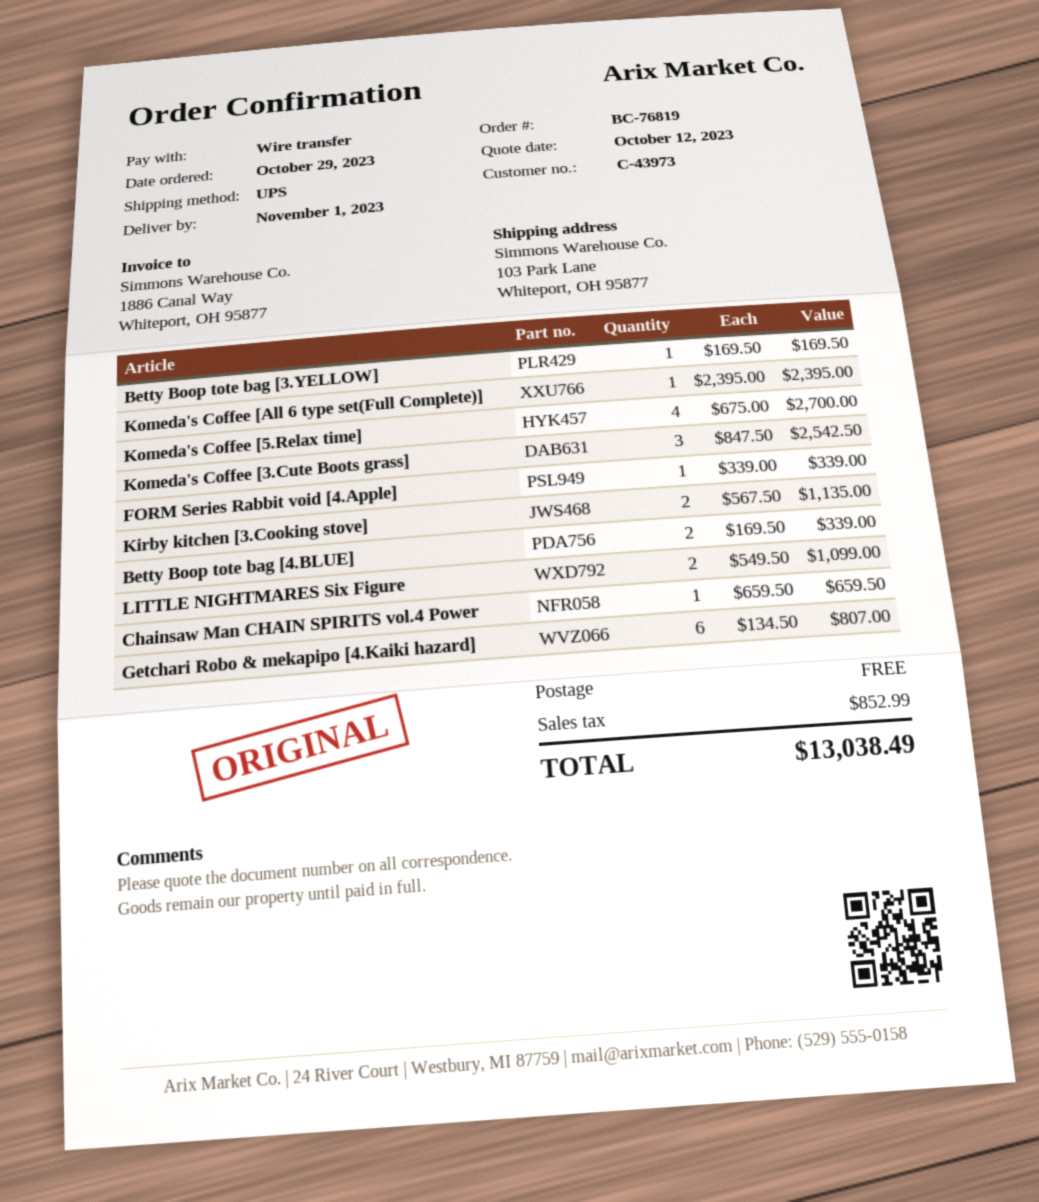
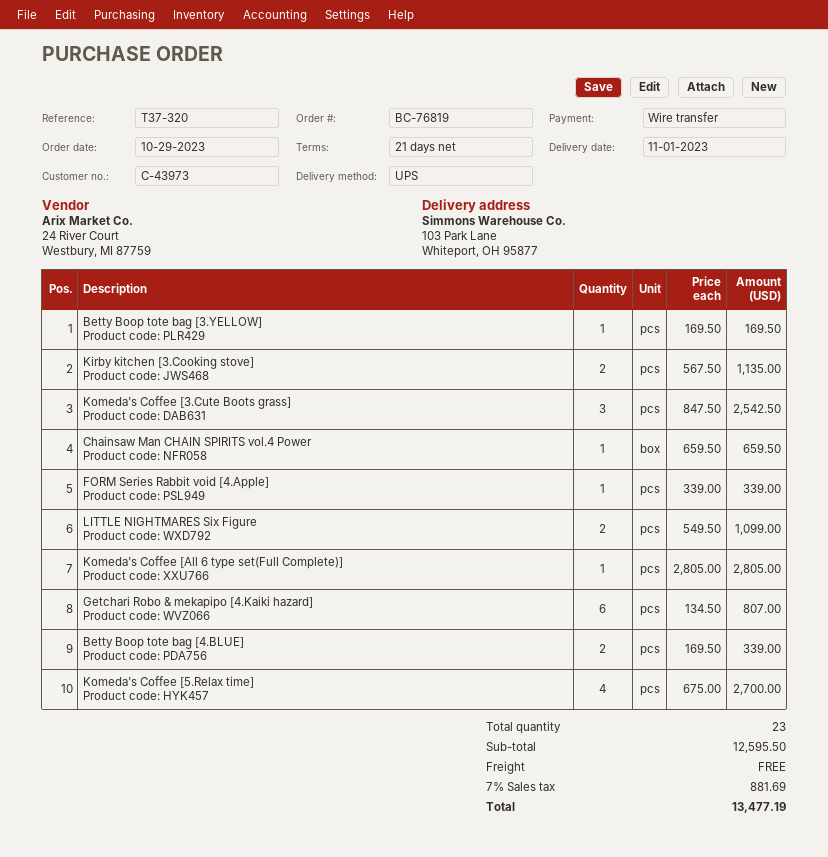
Komeda's Coffee [All 6 type set(Full Complete)]: 1 x 2395.00 = 2395.00 -> 1 x 2805.00 = 2805.00
tax: 852.99 -> 881.69
total: 13038.49 -> 13477.19

